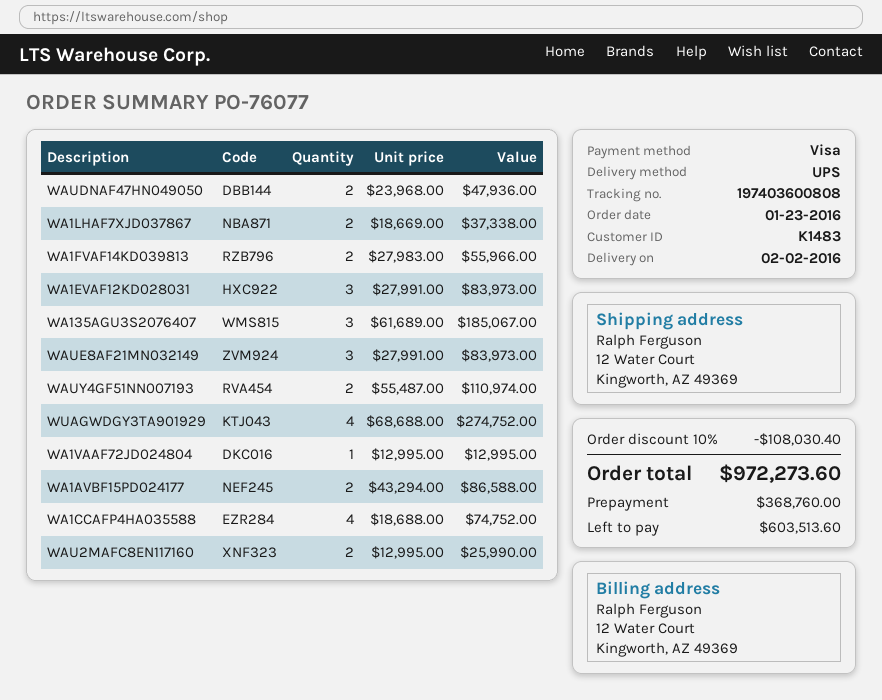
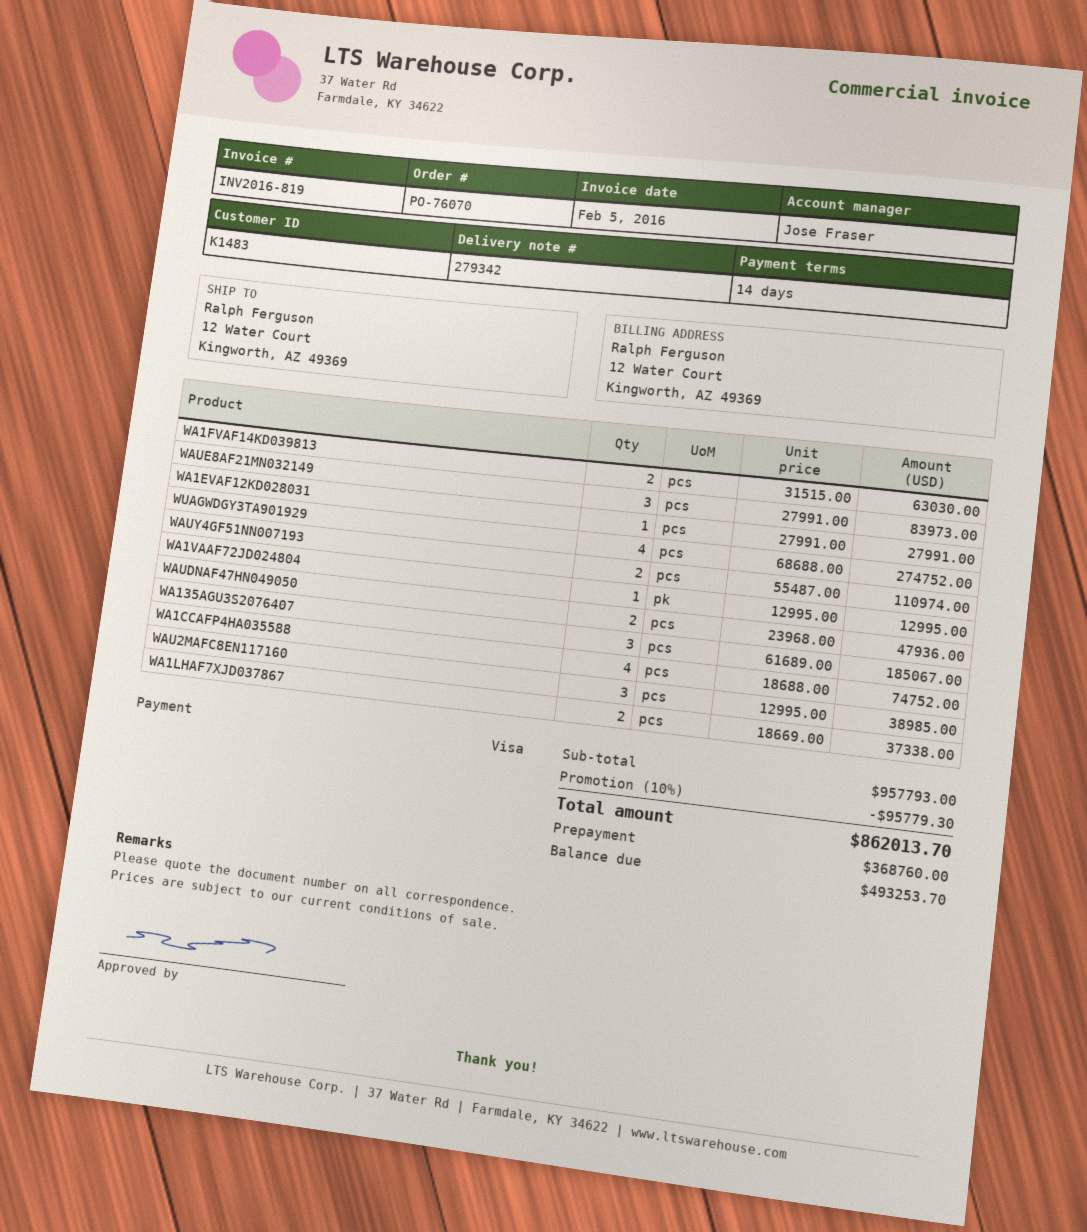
order number: PO-76077 -> PO-76070
WA1FVAF14KD039813: 2 x 27983.00 = 55966.00 -> 2 x 31515.00 = 63030.00
WA1EVAF12KD028031: 3 x 27991.00 = 83973.00 -> 1 x 27991.00 = 27991.00
WA1AVBF15PD024177: 2 x 43294.00 = 86588.00 -> none
WAU2MAFC8EN117160: 2 x 12995.00 = 25990.00 -> 3 x 12995.00 = 38985.00
discount: 10% = 108030.40 -> 10% = 95779.30
total: 972273.60 -> 862013.70
balance: 603513.60 -> 493253.70

